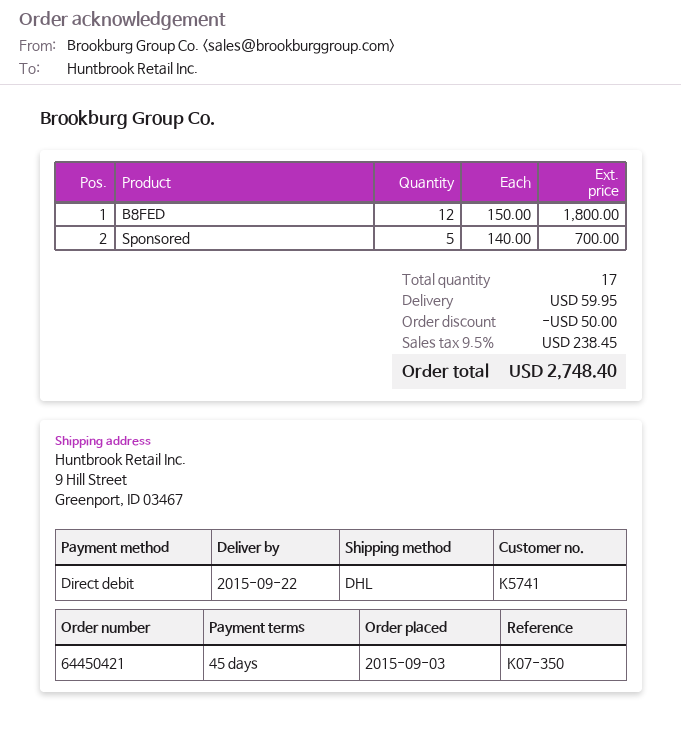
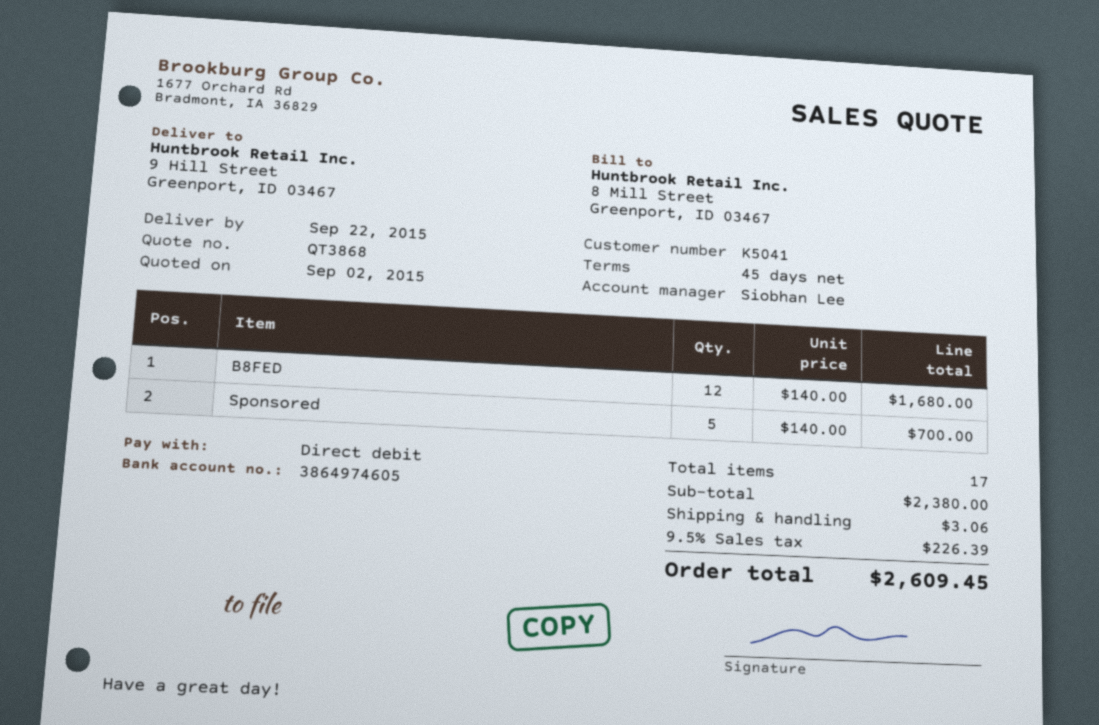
customer number: K5741 -> K5041
B8FED: 12 x 150.00 = 1800.00 -> 12 x 140.00 = 1680.00
discount: 50.00 -> none
shipping: 59.95 -> 3.06
tax: 9.5% = 238.45 -> 9.5% = 226.39
total: 2748.40 -> 2609.45

